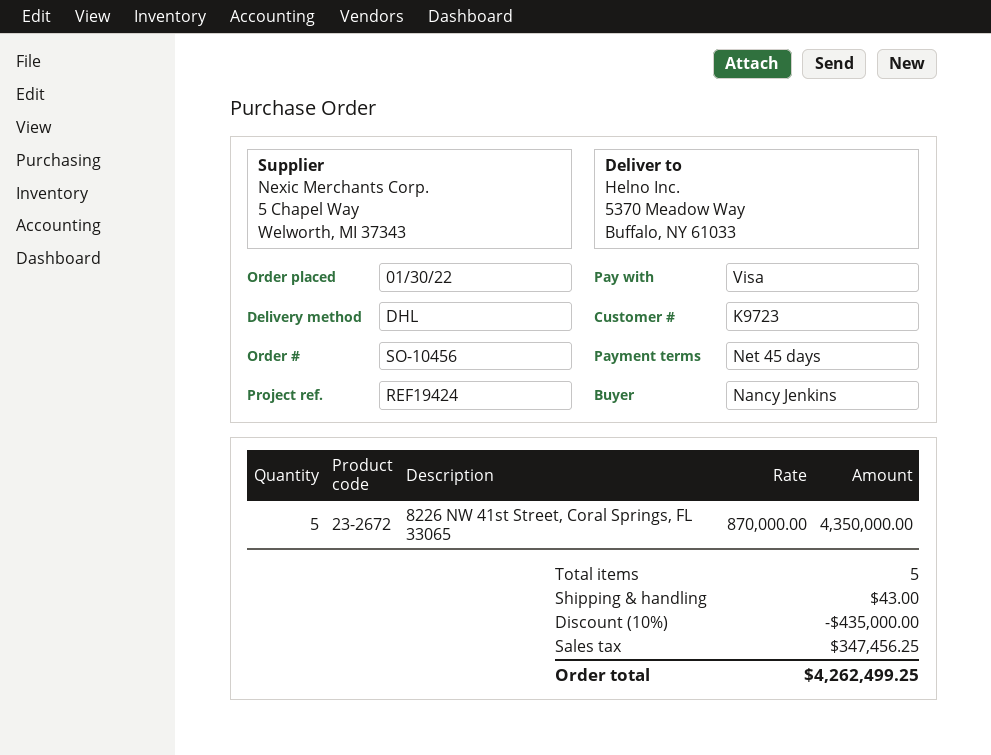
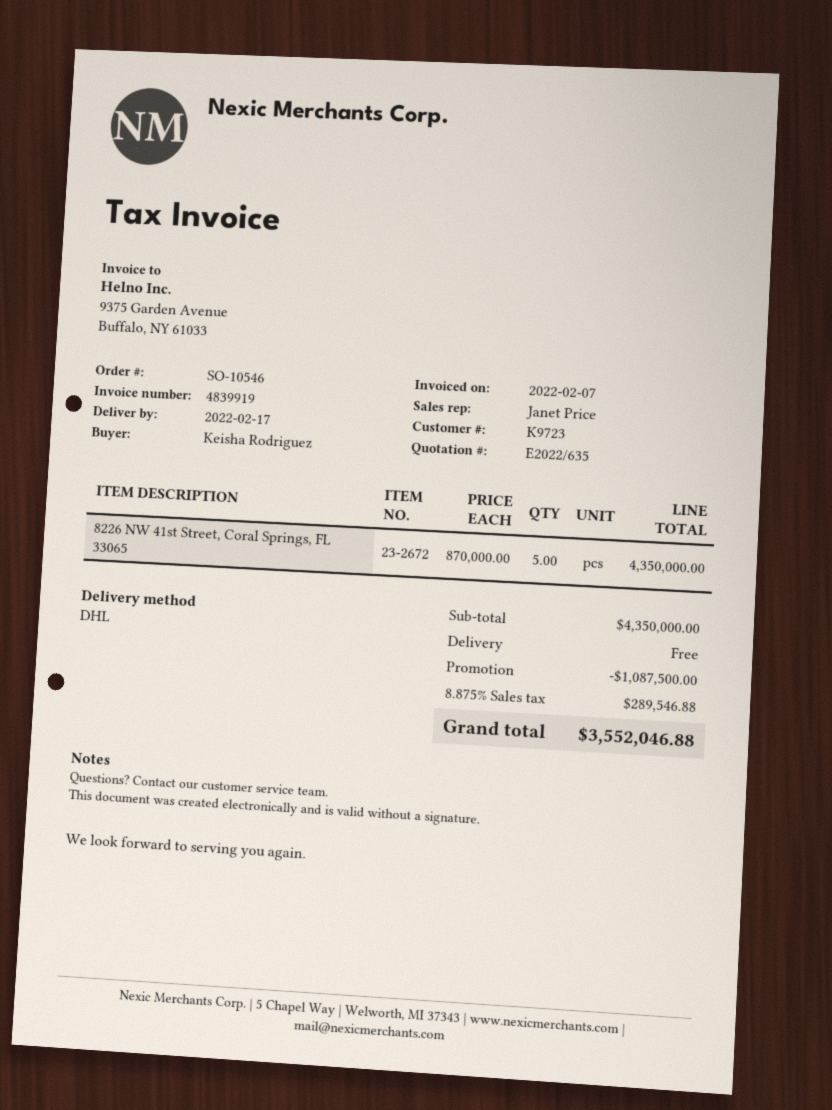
order number: SO-10456 -> SO-10546
ordered by: Nancy Jenkins -> Keisha Rodriguez
discount: 435000.00 -> 1087500.00
shipping: 43.00 -> 0.00
tax: 347456.25 -> 289546.88
total: 4262499.25 -> 3552046.88

